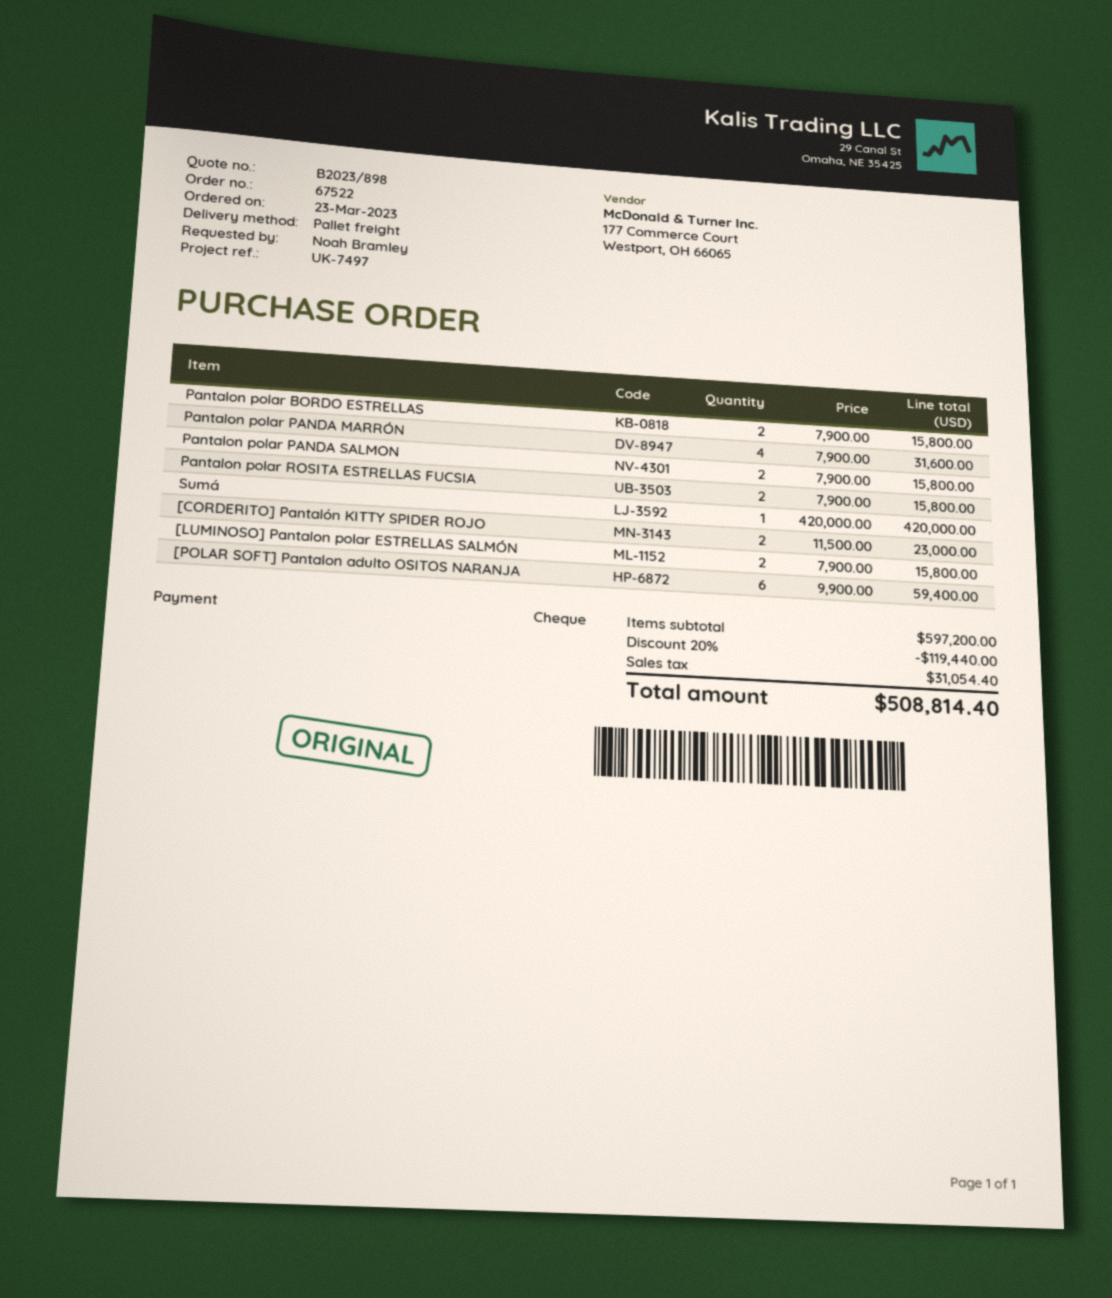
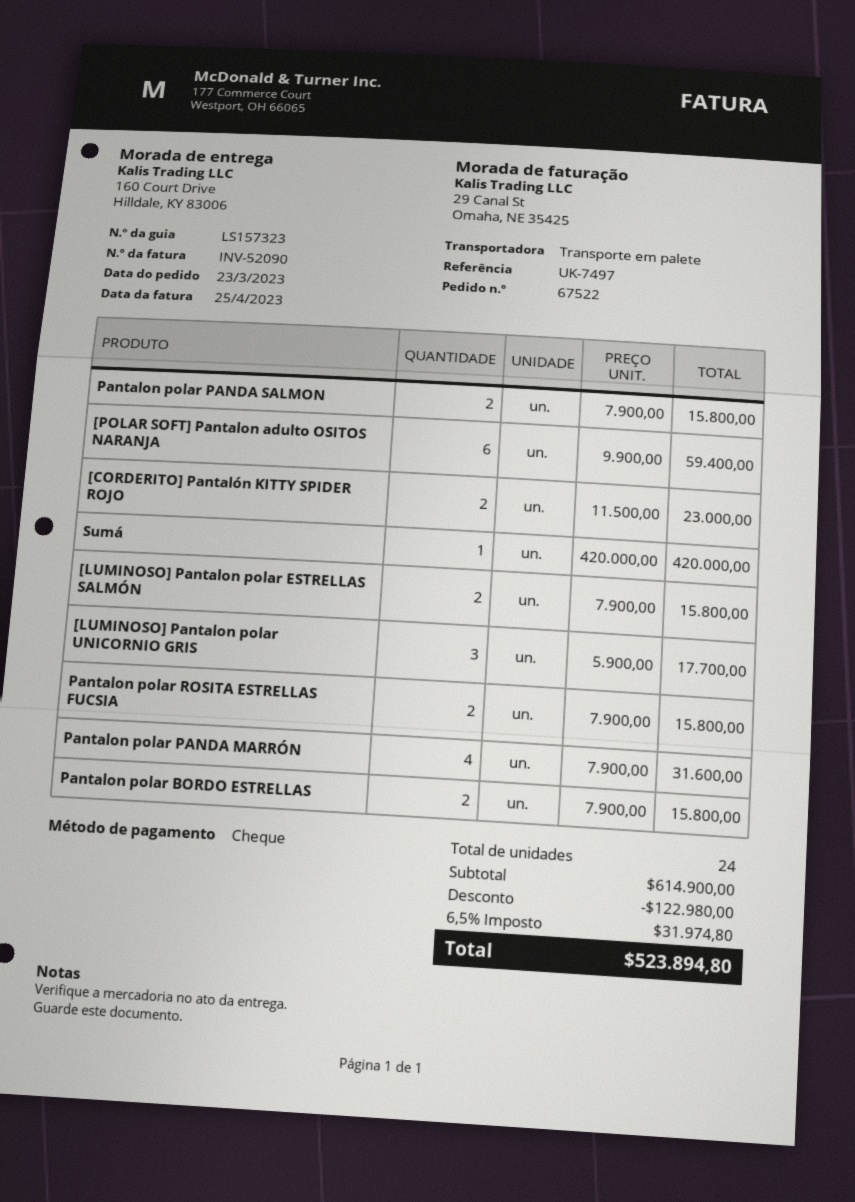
[LUMINOSO] Pantalon polar UNICORNIO GRIS: none -> 3 x 5900.00 = 17700.00
subtotal: 597200.00 -> 614900.00
discount: 119440.00 -> 122980.00
tax: 31054.40 -> 31974.80
total: 508814.40 -> 523894.80

